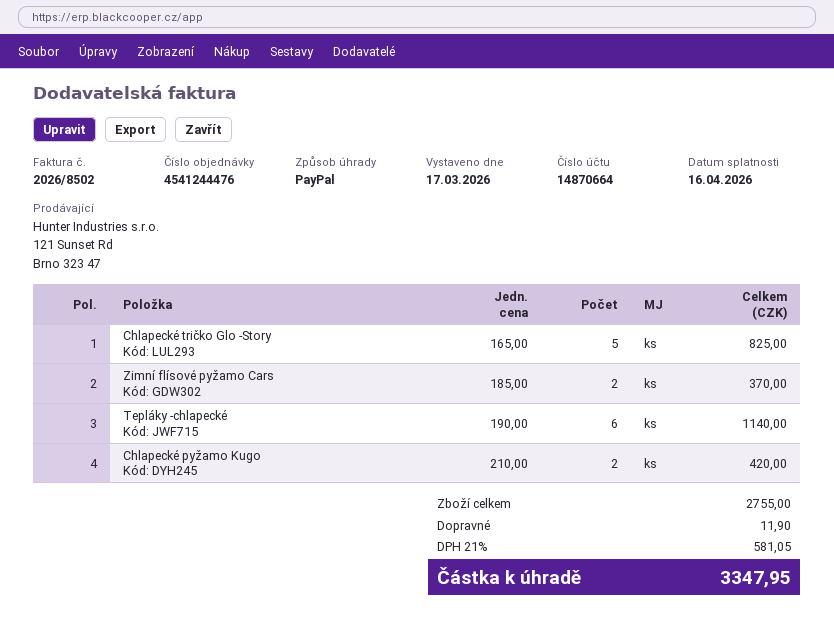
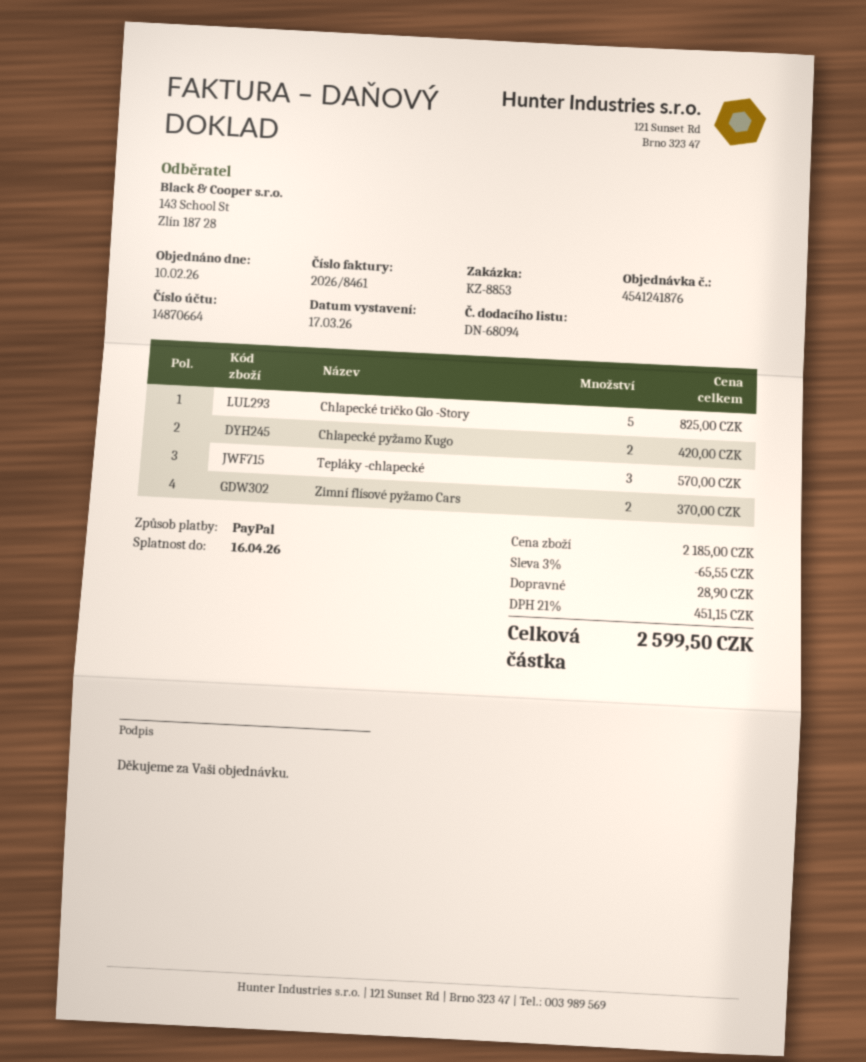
order number: 4541244476 -> 4541241876
invoice number: 2026/8502 -> 2026/8461
Tepláky -chlapecké: 6 for 1140.00 -> 3 for 570.00
subtotal: 2755.00 -> 2185.00
discount: none -> 3% = 65.55
shipping: 11.90 -> 28.90
tax: 21% = 581.05 -> 21% = 451.15
total: 3347.95 -> 2599.50

